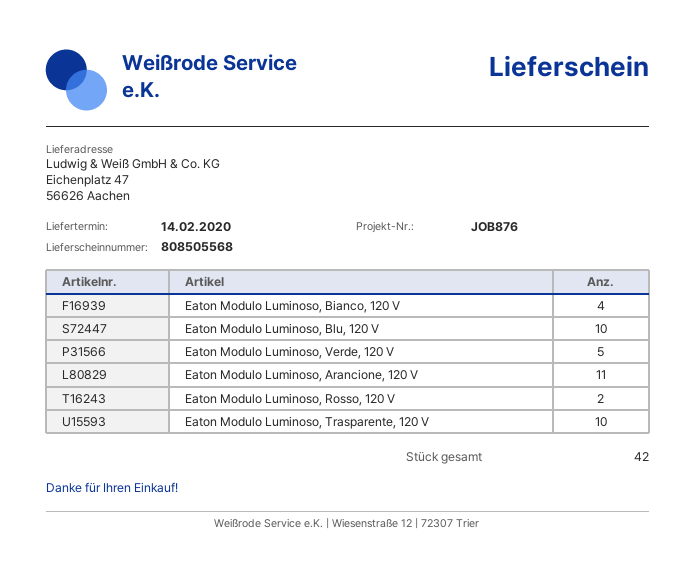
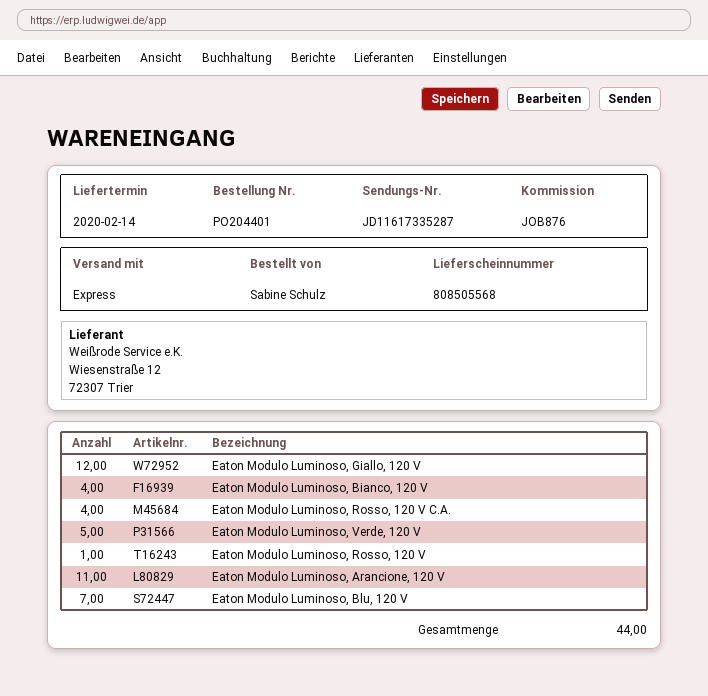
Eaton Modulo Luminoso, Blu, 120 V: 10 -> 7
Eaton Modulo Luminoso, Rosso, 120 V: 2 -> 1
Eaton Modulo Luminoso, Trasparente, 120 V: 10 -> none
Eaton Modulo Luminoso, Giallo, 120 V: none -> 12
Eaton Modulo Luminoso, Rosso, 120 V C.A.: none -> 4
total quantity: 42 -> 44

